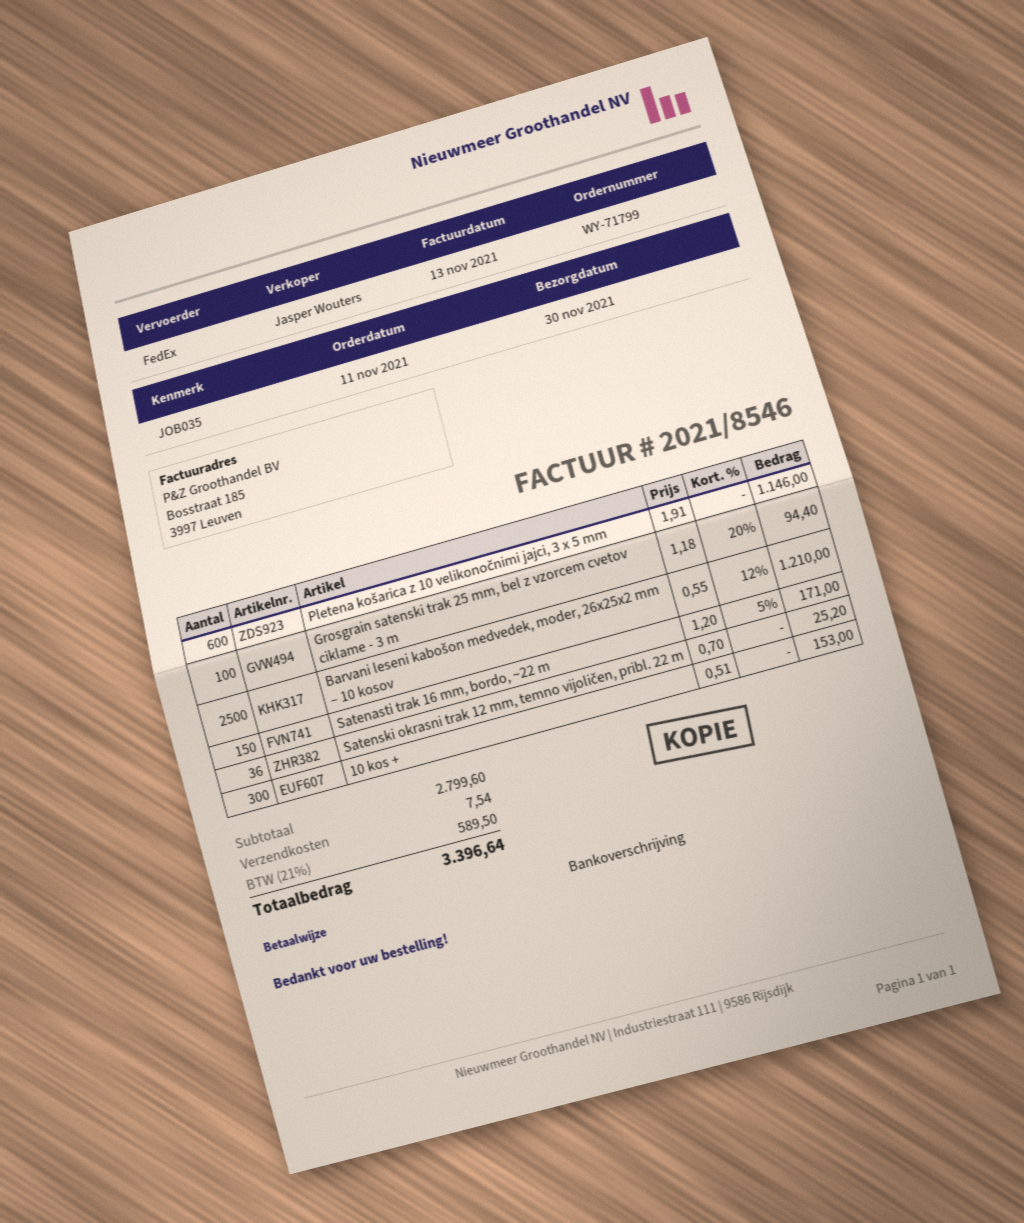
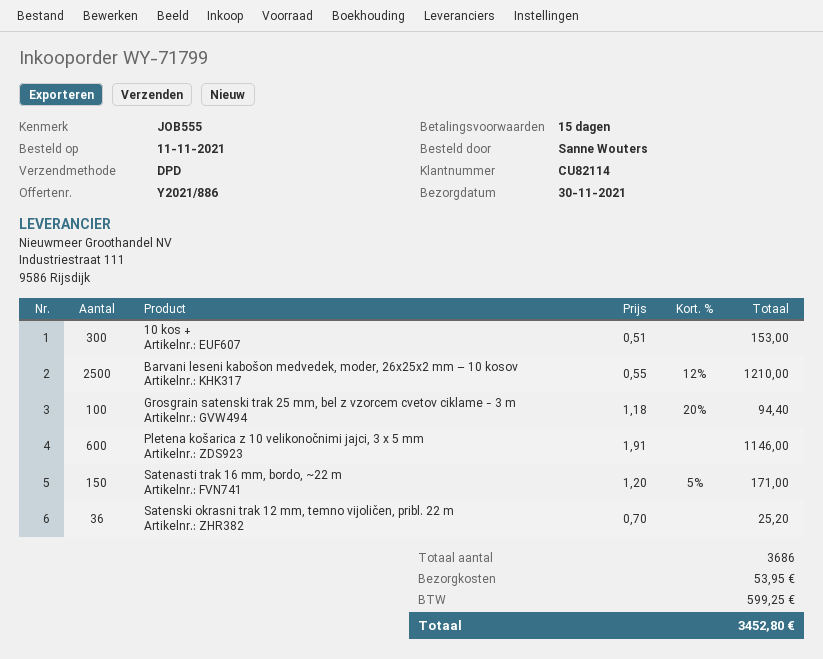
reference: JOB035 -> JOB555
shipping method: FedEx -> DPD
shipping: 7.54 -> 53.95
tax: 589.50 -> 599.25
total: 3396.64 -> 3452.80

